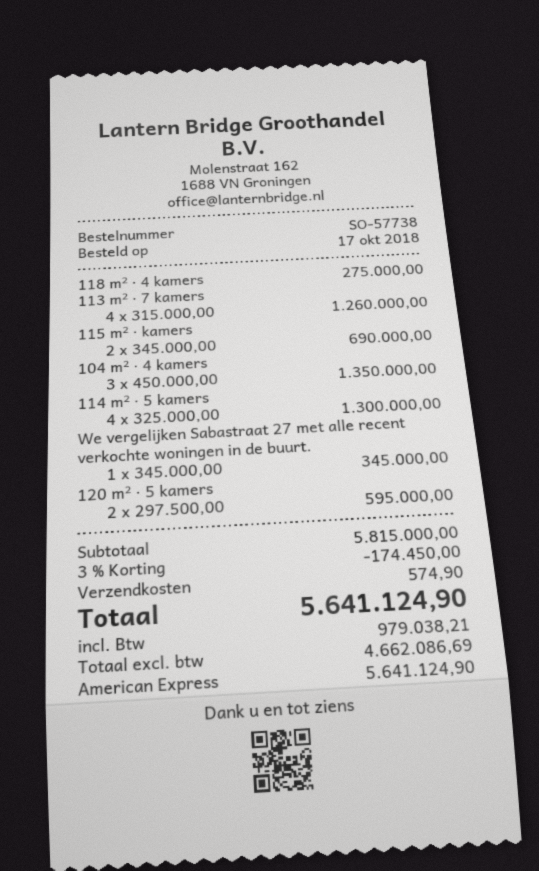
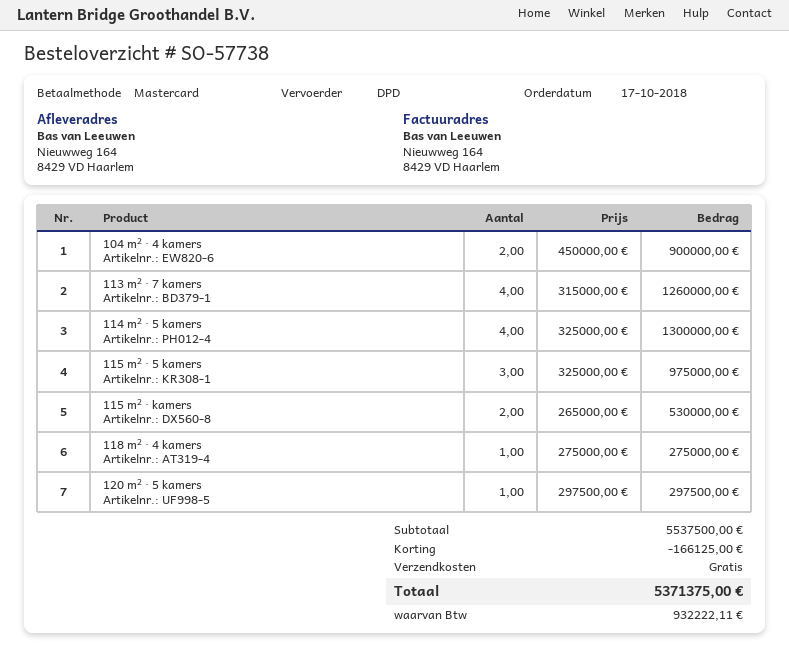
payment method: American Express -> Mastercard
115 m² · kamers: 2 x 345000.00 = 690000.00 -> 2 x 265000.00 = 530000.00
104 m² · 4 kamers: 3 x 450000.00 = 1350000.00 -> 2 x 450000.00 = 900000.00
We vergelijken Sabastraat 27 met alle recent verkochte woningen in de buurt.: 1 x 345000.00 = 345000.00 -> none
120 m² · 5 kamers: 2 x 297500.00 = 595000.00 -> 1 x 297500.00 = 297500.00
115 m² · 5 kamers: none -> 3 x 325000.00 = 975000.00
subtotal: 5815000.00 -> 5537500.00
discount: 174450.00 -> 166125.00
shipping: 574.90 -> 0.00
tax: 979038.21 -> 932222.11
total: 5641124.90 -> 5371375.00

